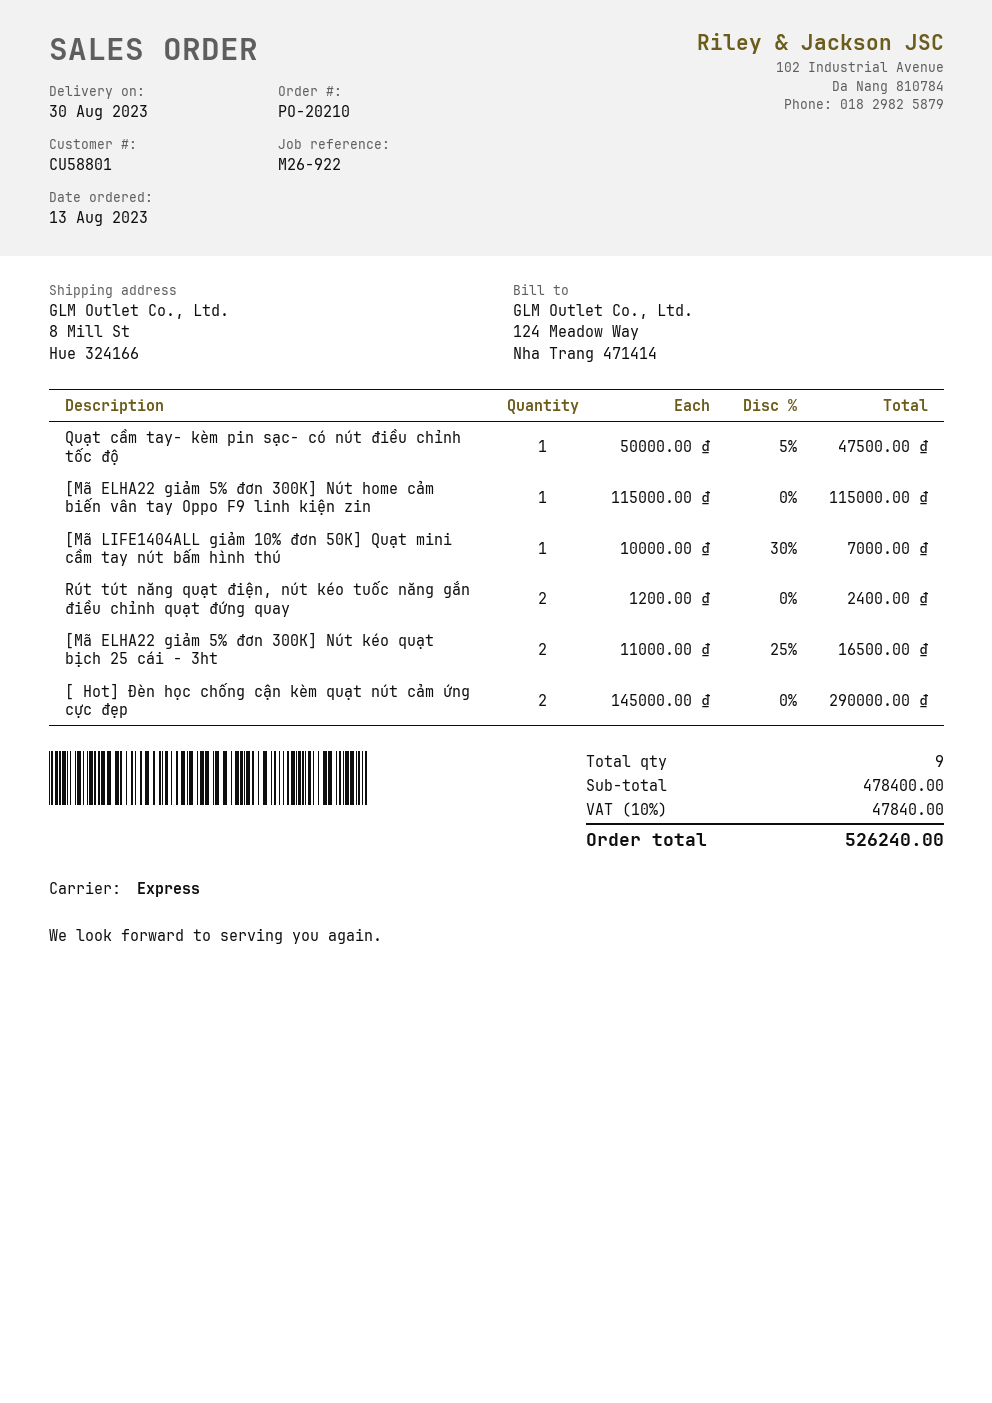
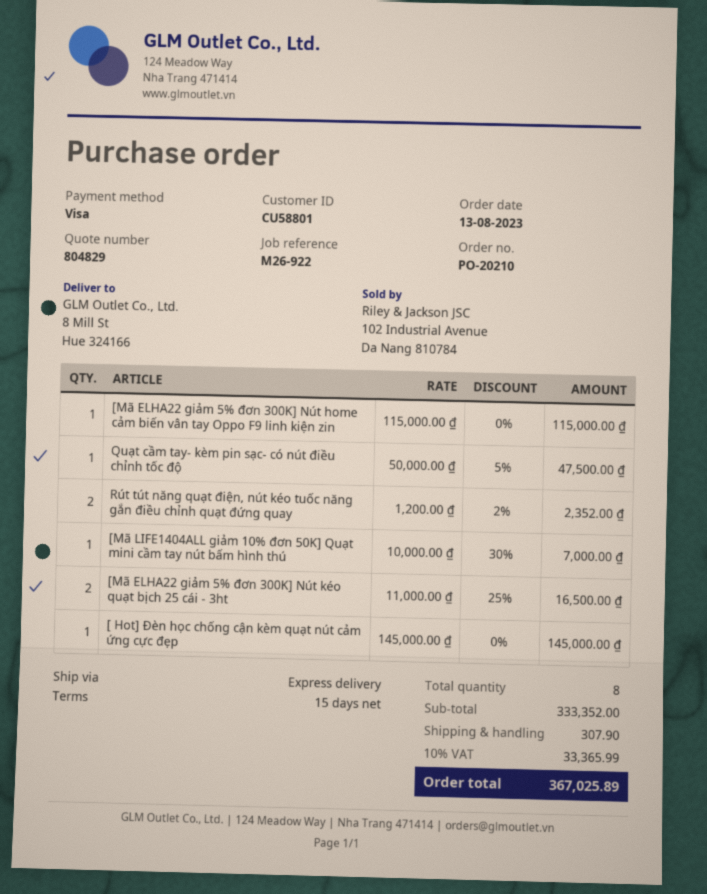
Rút tút năng quạt điện, nút kéo tuốc năng gắn điều chỉnh quạt đứng quay: 2 x 1200.00 = 2400.00 -> 2 x 1200.00 - 2% = 2352.00
[ Hot] Đèn học chống cận kèm quạt nút cảm ứng cực đẹp: 2 x 145000.00 = 290000.00 -> 1 x 145000.00 = 145000.00
total quantity: 9 -> 8
subtotal: 478400.00 -> 333352.00
shipping: none -> 307.90
tax: 10% = 47840.00 -> 10% = 33365.99
total: 526240.00 -> 367025.89

